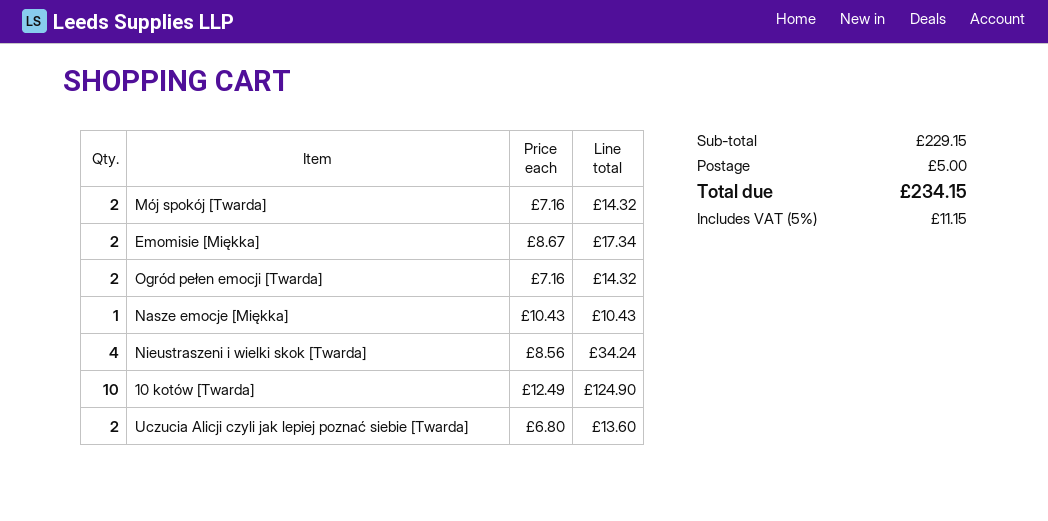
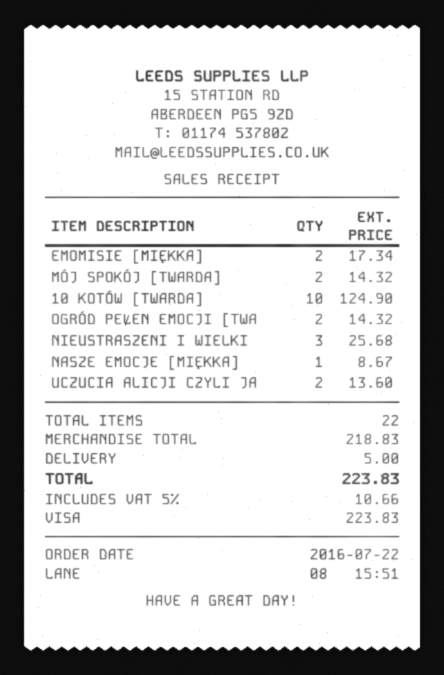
Nasze emocje [Miękka]: 1 for 10.43 -> 1 for 8.67
Nieustraszeni i wielki skok [Twarda]: 4 for 34.24 -> 3 for 25.68
subtotal: 229.15 -> 218.83
tax: 5% = 11.15 -> 5% = 10.66
total: 234.15 -> 223.83

